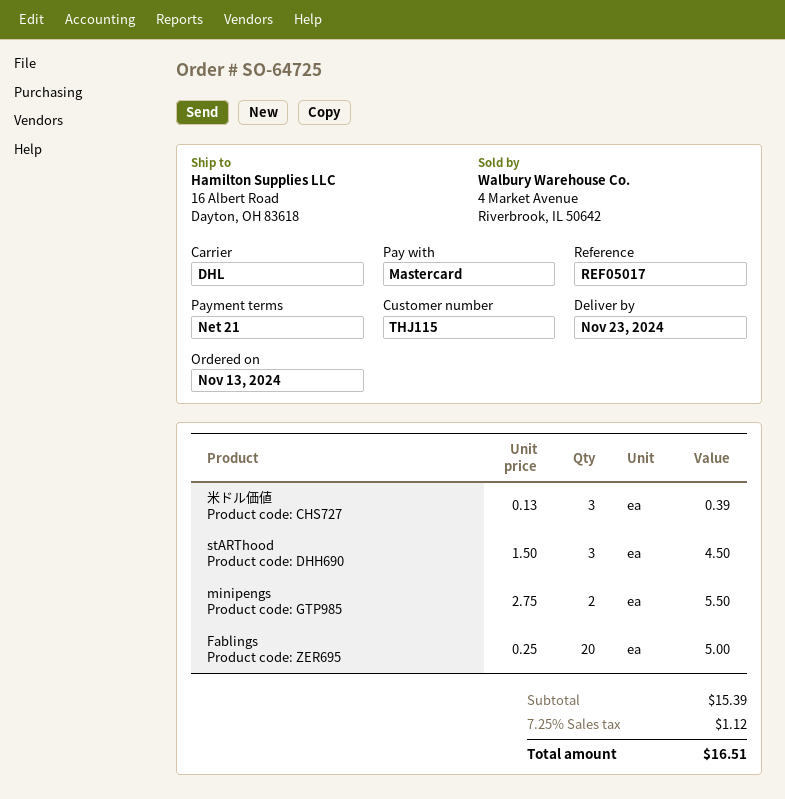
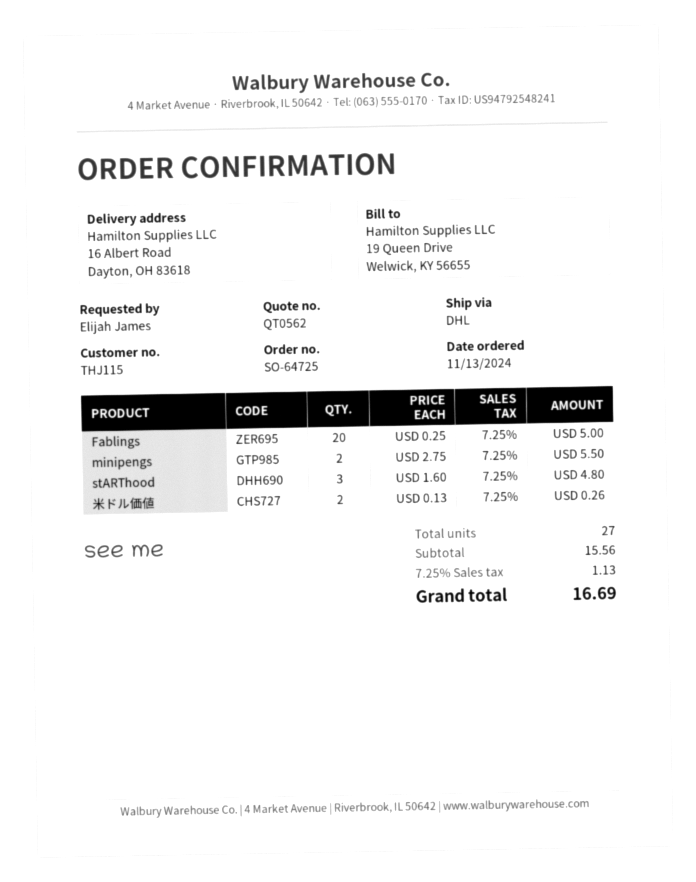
米ドル価値: 3 x 0.13 = 0.39 -> 2 x 0.13 = 0.26
stARThood: 3 x 1.50 = 4.50 -> 3 x 1.60 = 4.80
subtotal: 15.39 -> 15.56
tax: 7.25% = 1.12 -> 7.25% = 1.13
total: 16.51 -> 16.69

